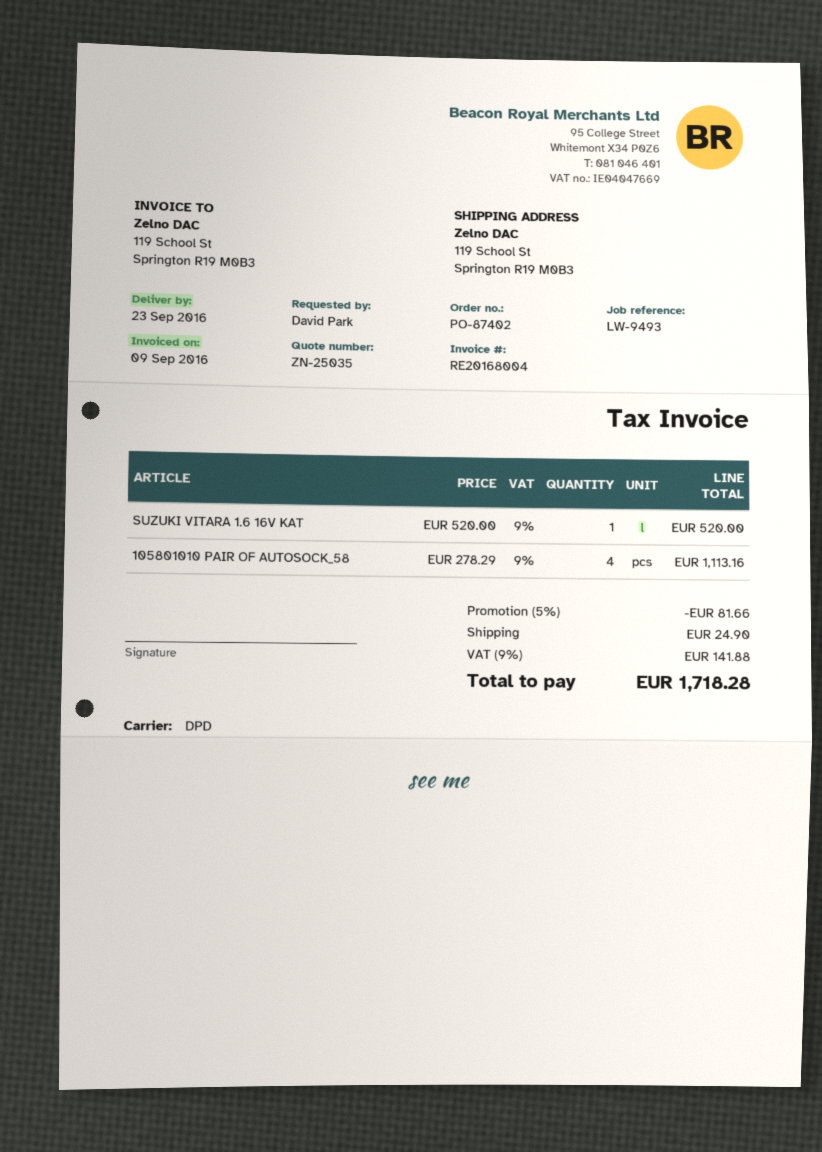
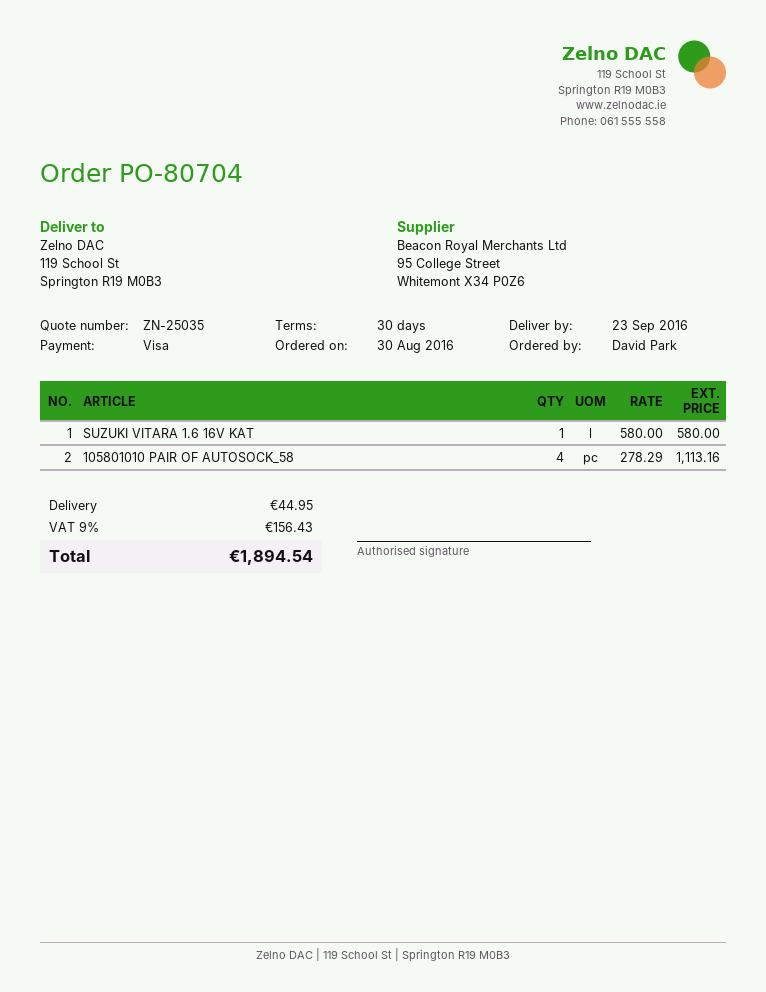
order number: PO-87402 -> PO-80704
SUZUKI VITARA 1.6 16V KAT: 1 x 520.00 = 520.00 -> 1 x 580.00 = 580.00
discount: 5% = 81.66 -> none
shipping: 24.90 -> 44.95
tax: 9% = 141.88 -> 9% = 156.43
total: 1718.28 -> 1894.54

